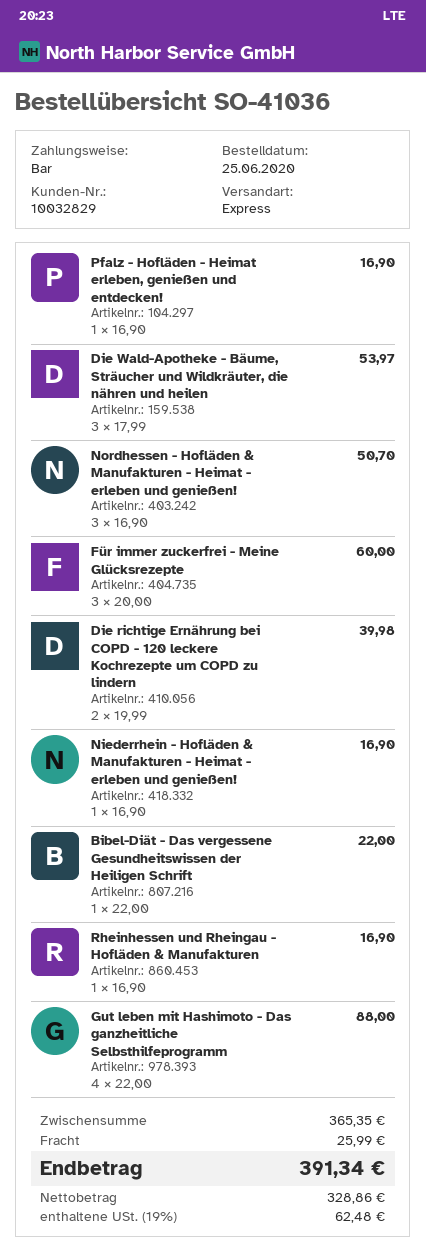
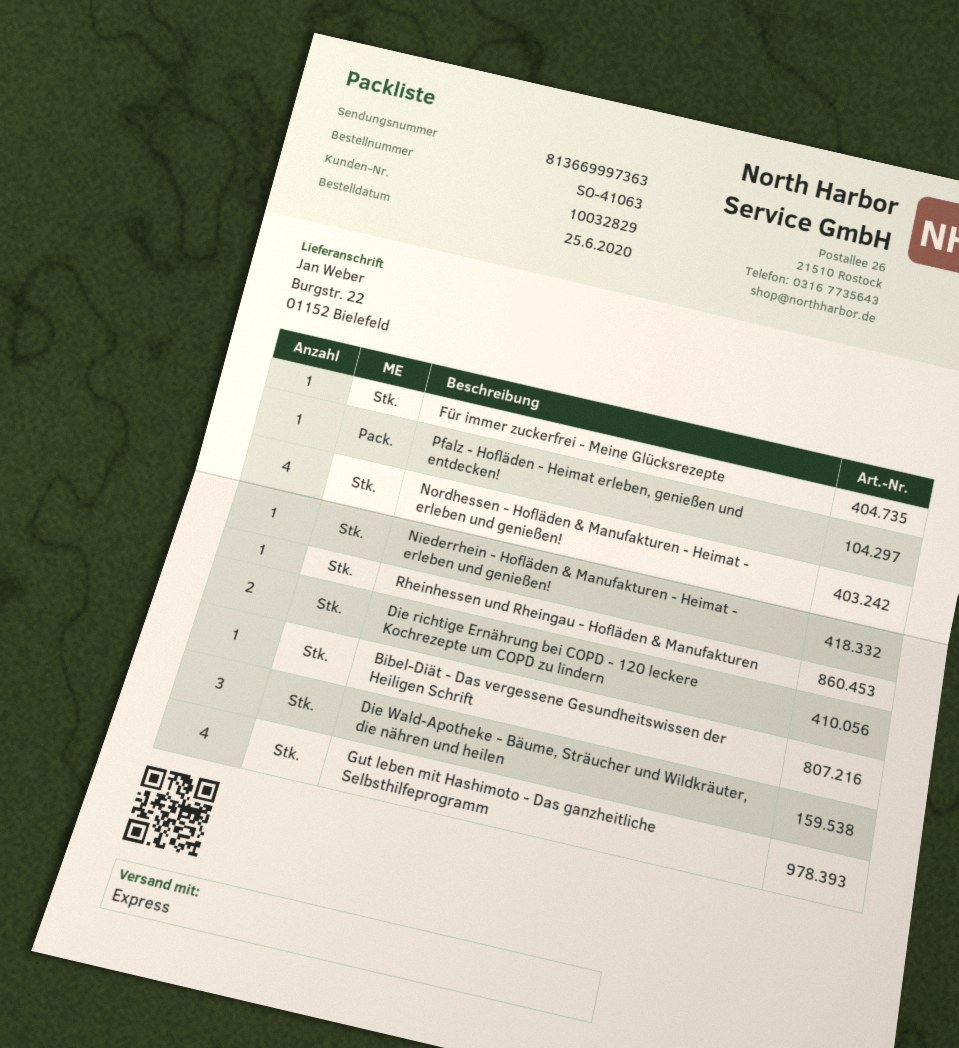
order number: SO-41036 -> SO-41063
Nordhessen - Hofläden & Manufakturen - Heimat - erleben und genießen!: 3 -> 4
Für immer zuckerfrei - Meine Glücksrezepte: 3 -> 1

